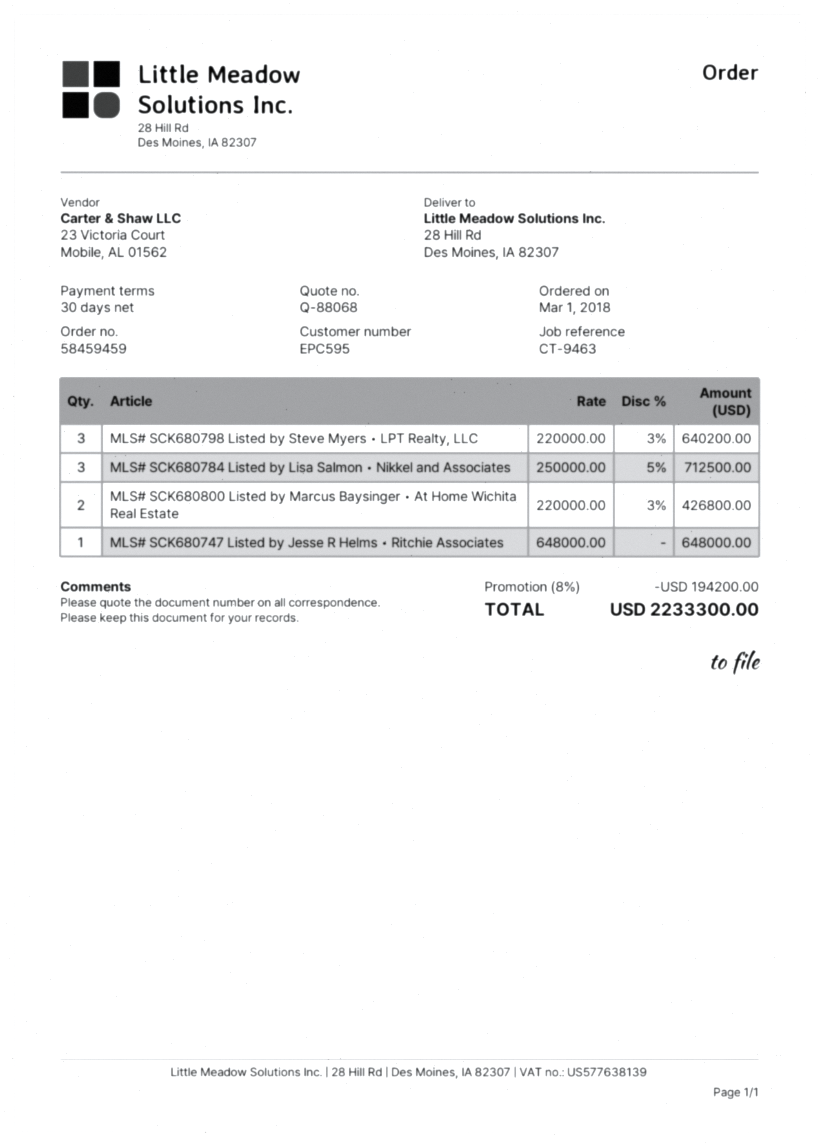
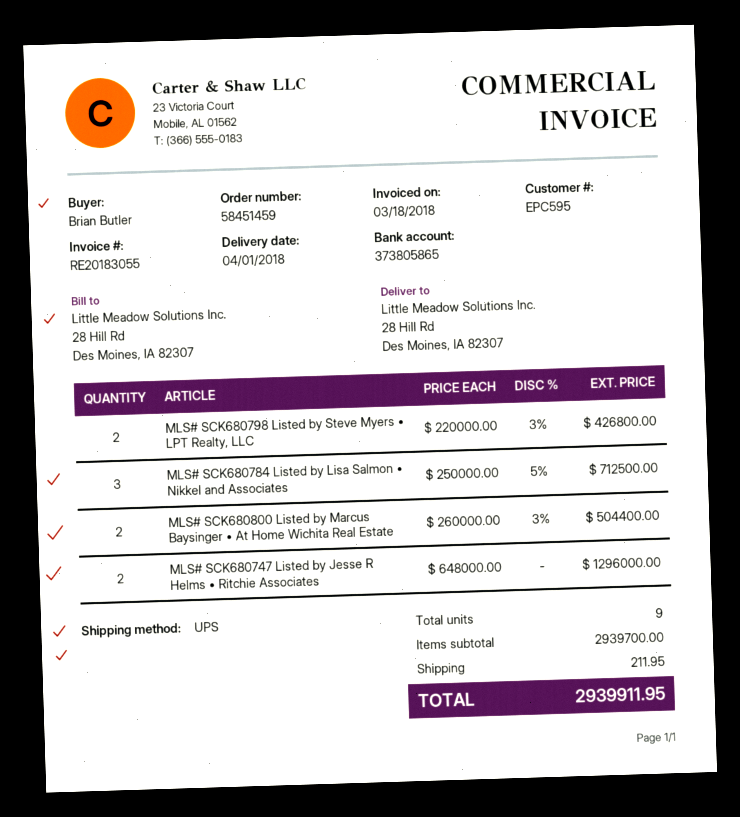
order number: 58459459 -> 58451459
MLS# SCK680798 Listed by Steve Myers • LPT Realty, LLC: 3 x 220000.00 - 3% = 640200.00 -> 2 x 220000.00 - 3% = 426800.00
MLS# SCK680800 Listed by Marcus Baysinger • At Home Wichita Real Estate: 2 x 220000.00 - 3% = 426800.00 -> 2 x 260000.00 - 3% = 504400.00
MLS# SCK680747 Listed by Jesse R Helms • Ritchie Associates: 1 x 648000.00 = 648000.00 -> 2 x 648000.00 = 1296000.00
discount: 8% = 194200.00 -> none
shipping: none -> 211.95
total: 2233300.00 -> 2939911.95

